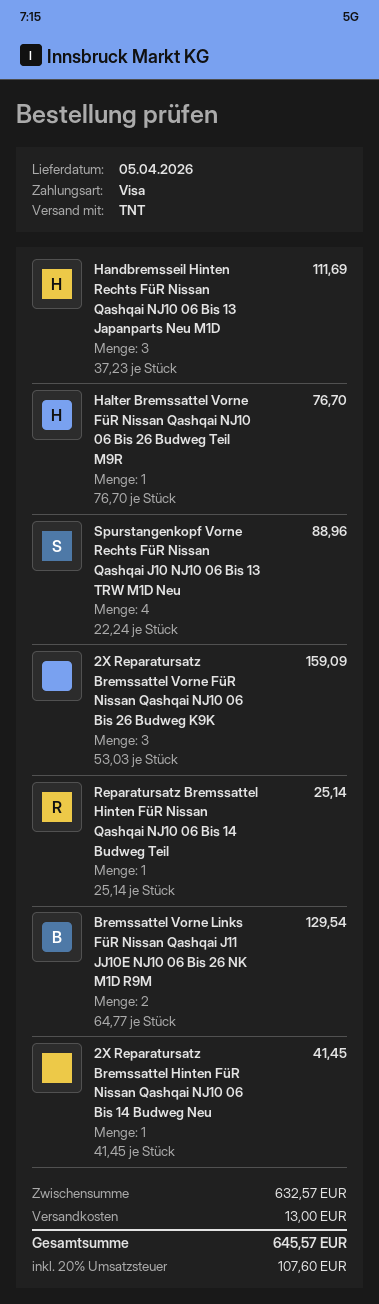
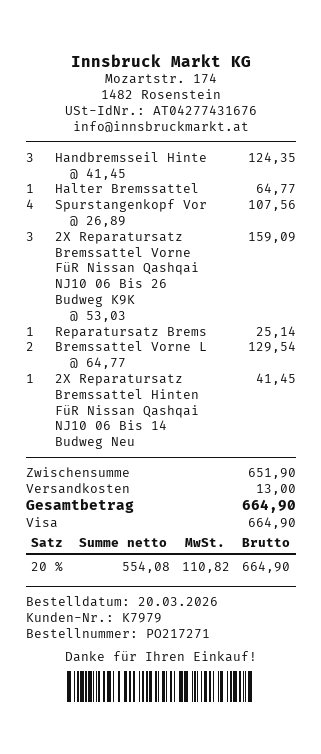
Handbremsseil Hinten Rechts FüR Nissan Qashqai NJ10 06 Bis 13 Japanparts Neu M1D: 3 x 37.23 = 111.69 -> 3 x 41.45 = 124.35
Halter Bremssattel Vorne FüR Nissan Qashqai NJ10 06 Bis 26 Budweg Teil M9R: 1 x 76.70 = 76.70 -> 1 x 64.77 = 64.77
Spurstangenkopf Vorne Rechts FüR Nissan Qashqai J10 NJ10 06 Bis 13 TRW M1D Neu: 4 x 22.24 = 88.96 -> 4 x 26.89 = 107.56
subtotal: 632.57 -> 651.90
tax: 20% = 107.60 -> 20% = 110.82
total: 645.57 -> 664.90

